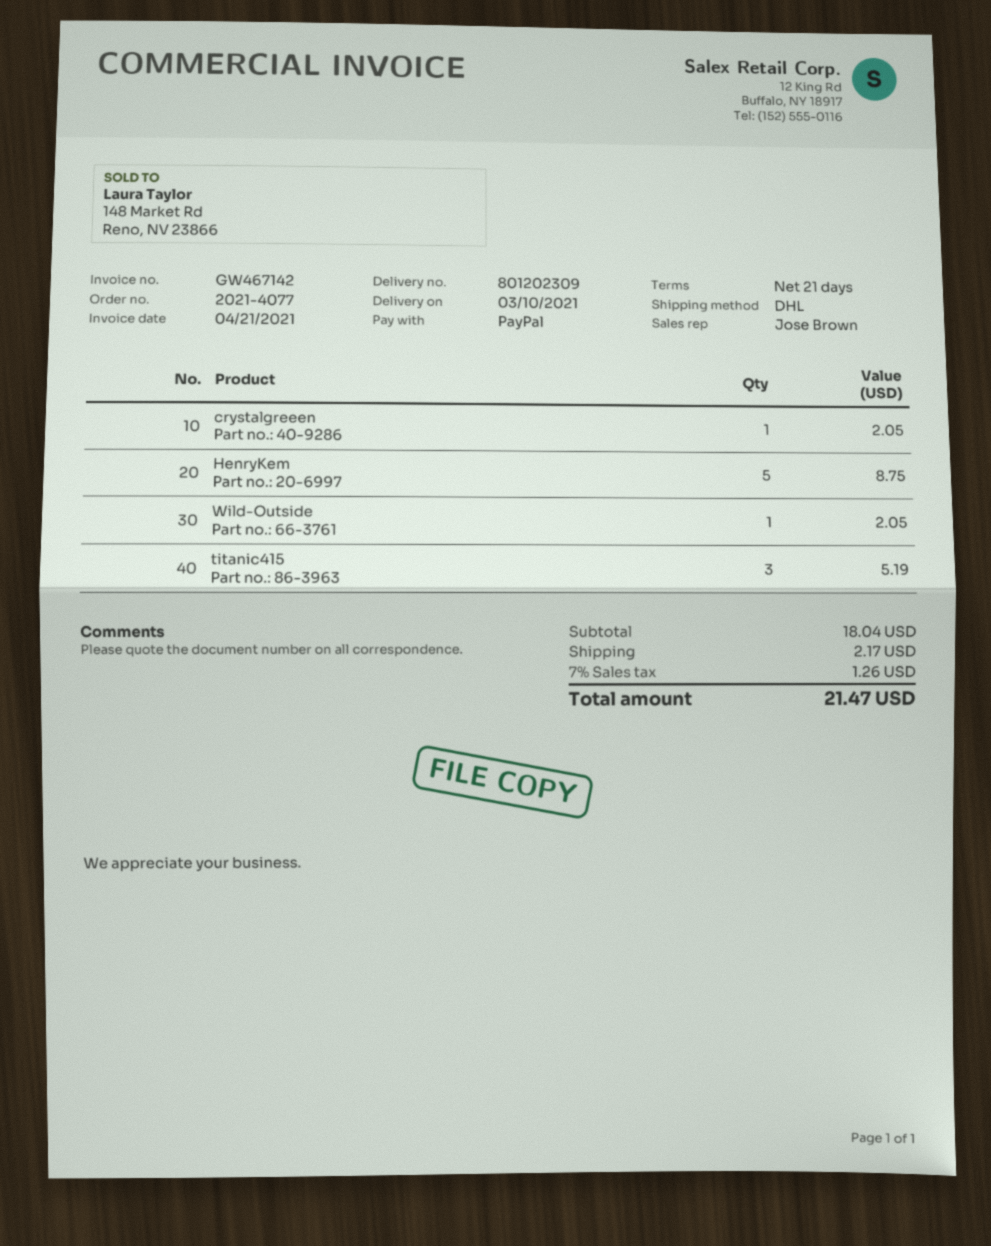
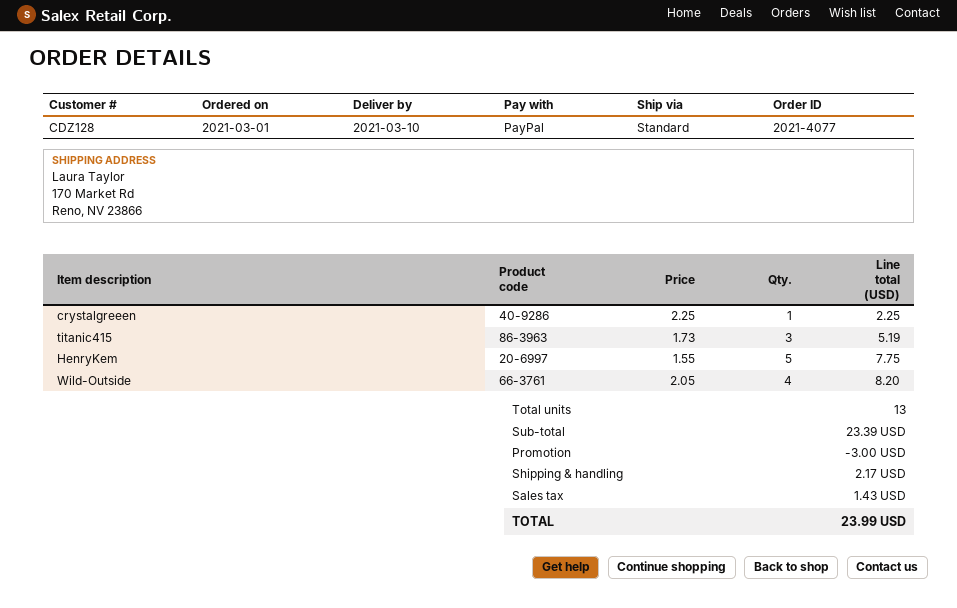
shipping method: DHL -> standard
crystalgreeen: 1 for 2.05 -> 1 for 2.25
HenryKem: 5 for 8.75 -> 5 for 7.75
Wild-Outside: 1 for 2.05 -> 4 for 8.20
subtotal: 18.04 -> 23.39
discount: none -> 3.00
tax: 1.26 -> 1.43
total: 21.47 -> 23.99

